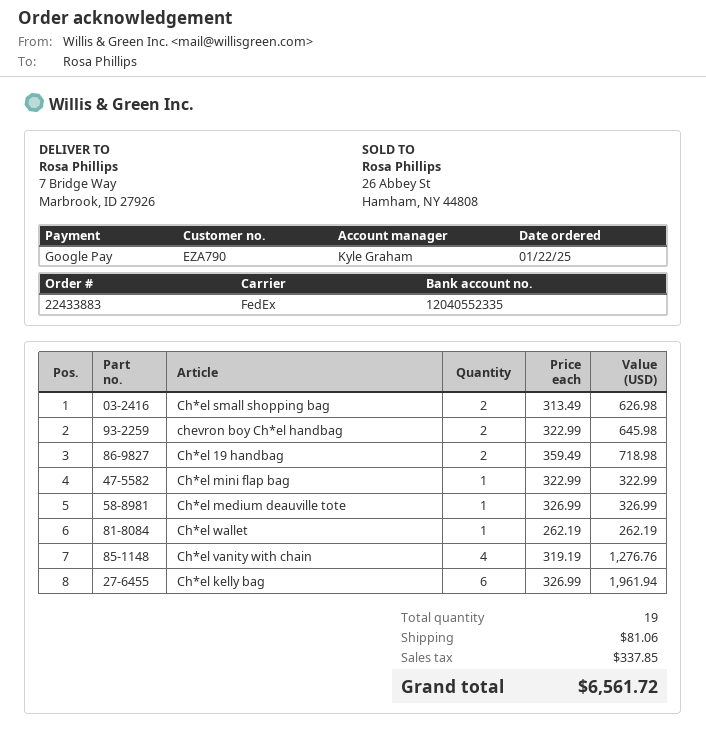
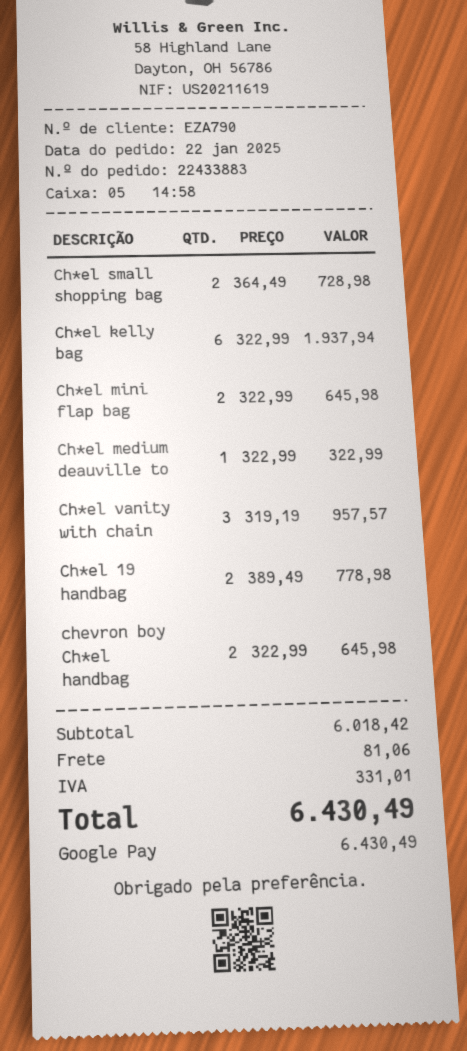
Ch*el small shopping bag: 2 x 313.49 = 626.98 -> 2 x 364.49 = 728.98
Ch*el 19 handbag: 2 x 359.49 = 718.98 -> 2 x 389.49 = 778.98
Ch*el mini flap bag: 1 x 322.99 = 322.99 -> 2 x 322.99 = 645.98
Ch*el medium deauville tote: 1 x 326.99 = 326.99 -> 1 x 322.99 = 322.99
Ch*el wallet: 1 x 262.19 = 262.19 -> none
Ch*el vanity with chain: 4 x 319.19 = 1276.76 -> 3 x 319.19 = 957.57
Ch*el kelly bag: 6 x 326.99 = 1961.94 -> 6 x 322.99 = 1937.94
tax: 337.85 -> 331.01
total: 6561.72 -> 6430.49

